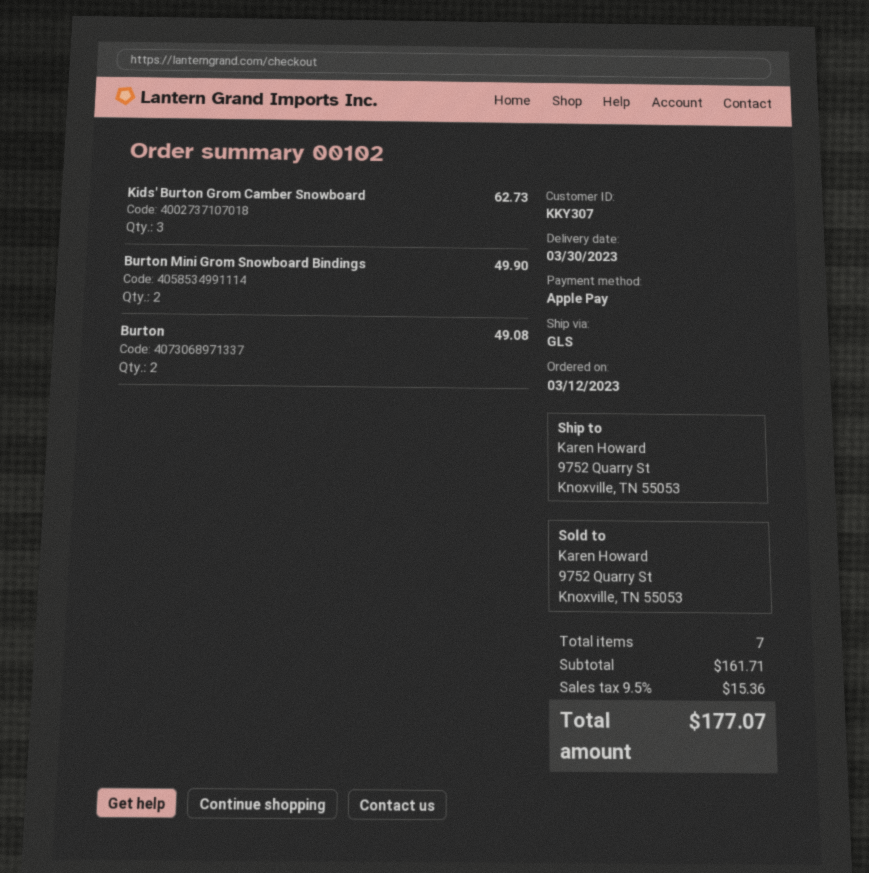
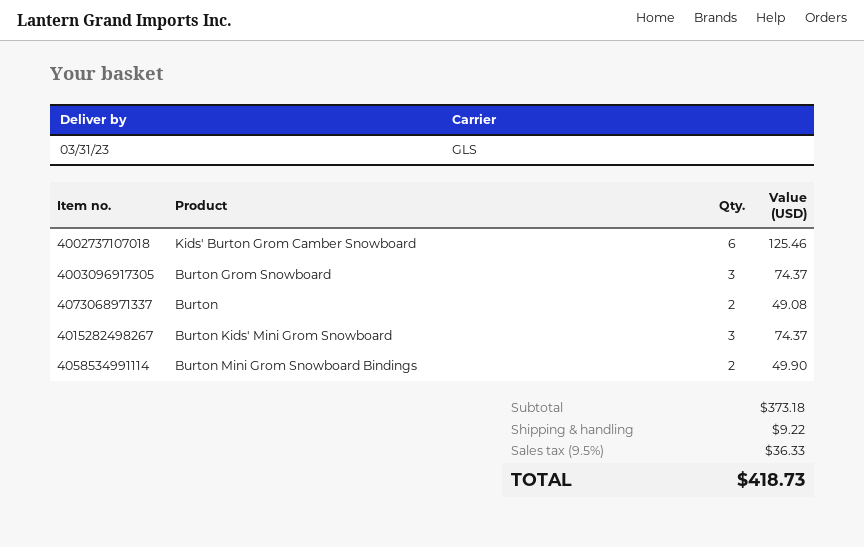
delivery date: 2023-03-30 -> 2023-03-31
Kids' Burton Grom Camber Snowboard: 3 for 62.73 -> 6 for 125.46
Burton Grom Snowboard: none -> 3 for 74.37
Burton Kids' Mini Grom Snowboard: none -> 3 for 74.37
subtotal: 161.71 -> 373.18
shipping: none -> 9.22
tax: 9.5% = 15.36 -> 9.5% = 36.33
total: 177.07 -> 418.73

